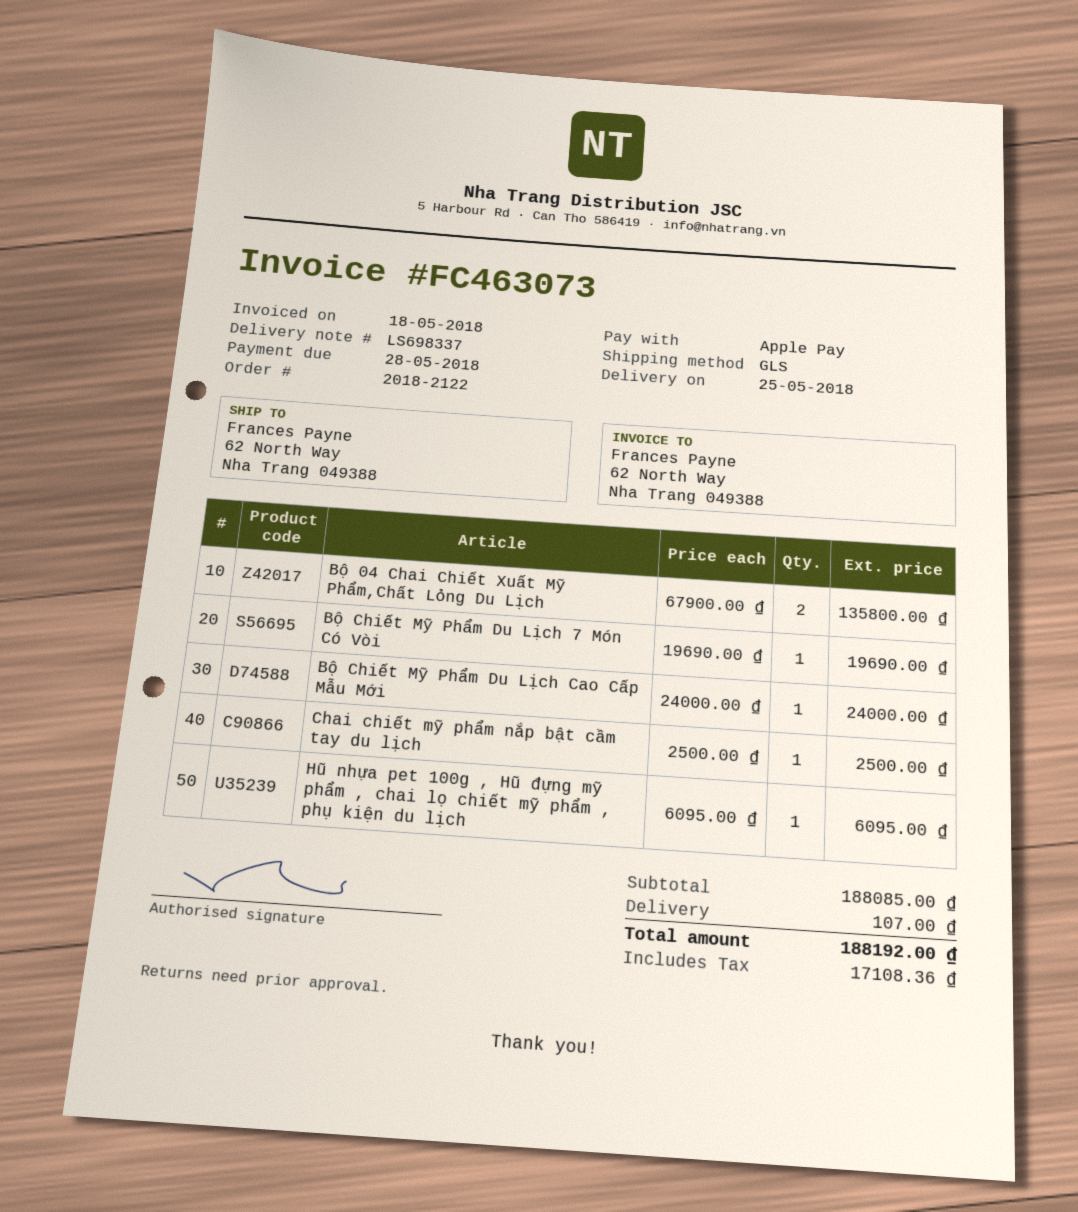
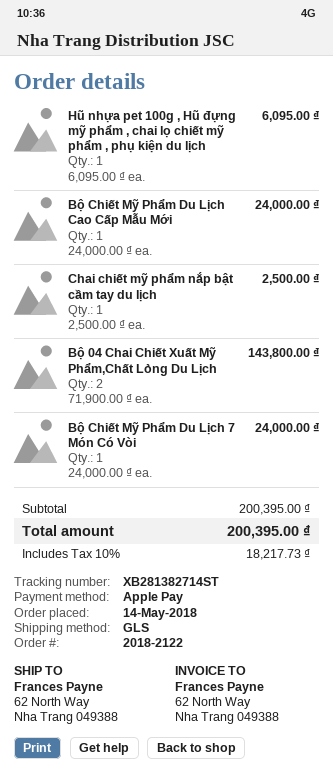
Bộ 04 Chai Chiết Xuất Mỹ Phẩm,Chất Lỏng Du Lịch: 2 x 67900.00 = 135800.00 -> 2 x 71900.00 = 143800.00
Bộ Chiết Mỹ Phẩm Du Lịch 7 Món Có Vòi: 1 x 19690.00 = 19690.00 -> 1 x 24000.00 = 24000.00
subtotal: 188085.00 -> 200395.00
shipping: 107.00 -> none
tax: 17108.36 -> 18217.73
total: 188192.00 -> 200395.00

